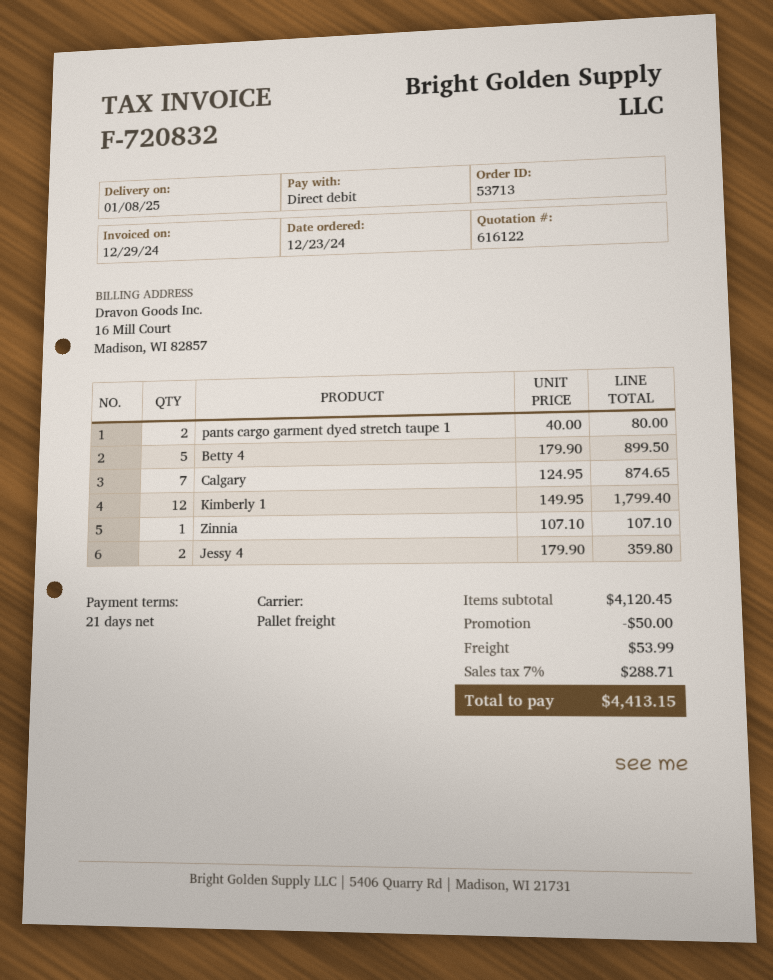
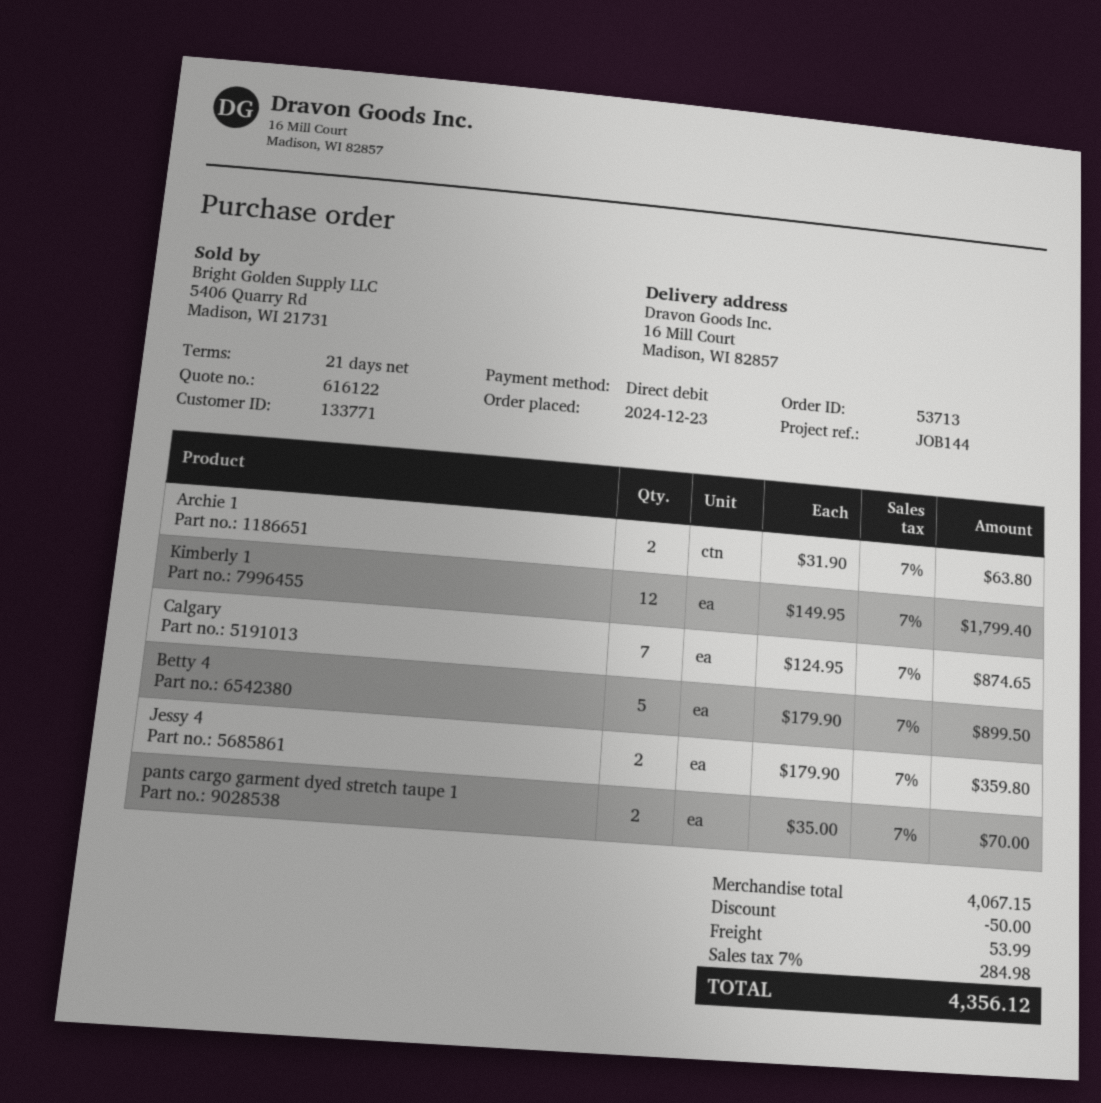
pants cargo garment dyed stretch taupe 1: 2 x 40.00 = 80.00 -> 2 x 35.00 = 70.00
Zinnia: 1 x 107.10 = 107.10 -> none
Archie 1: none -> 2 x 31.90 = 63.80
subtotal: 4120.45 -> 4067.15
tax: 7% = 288.71 -> 7% = 284.98
total: 4413.15 -> 4356.12

